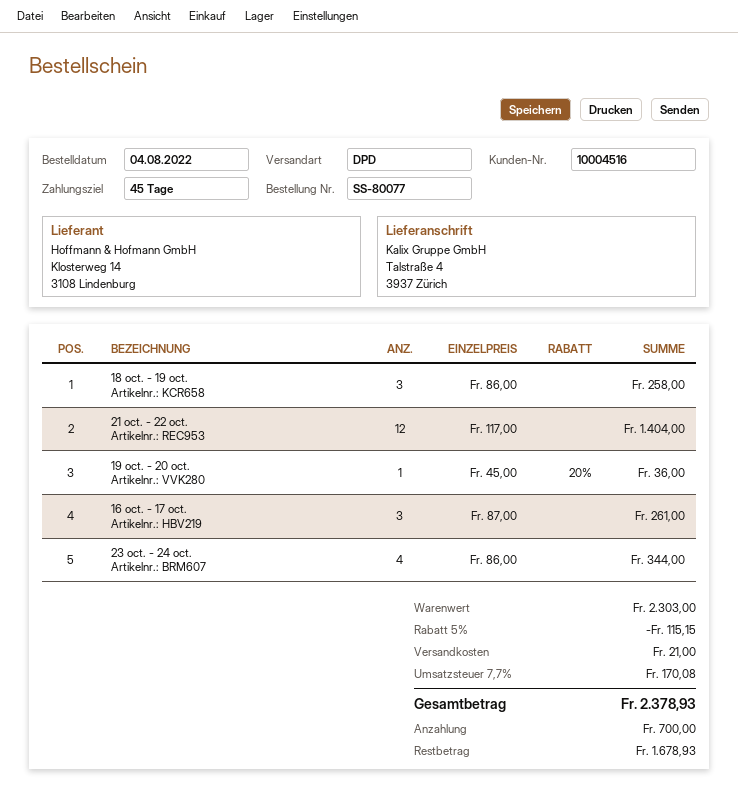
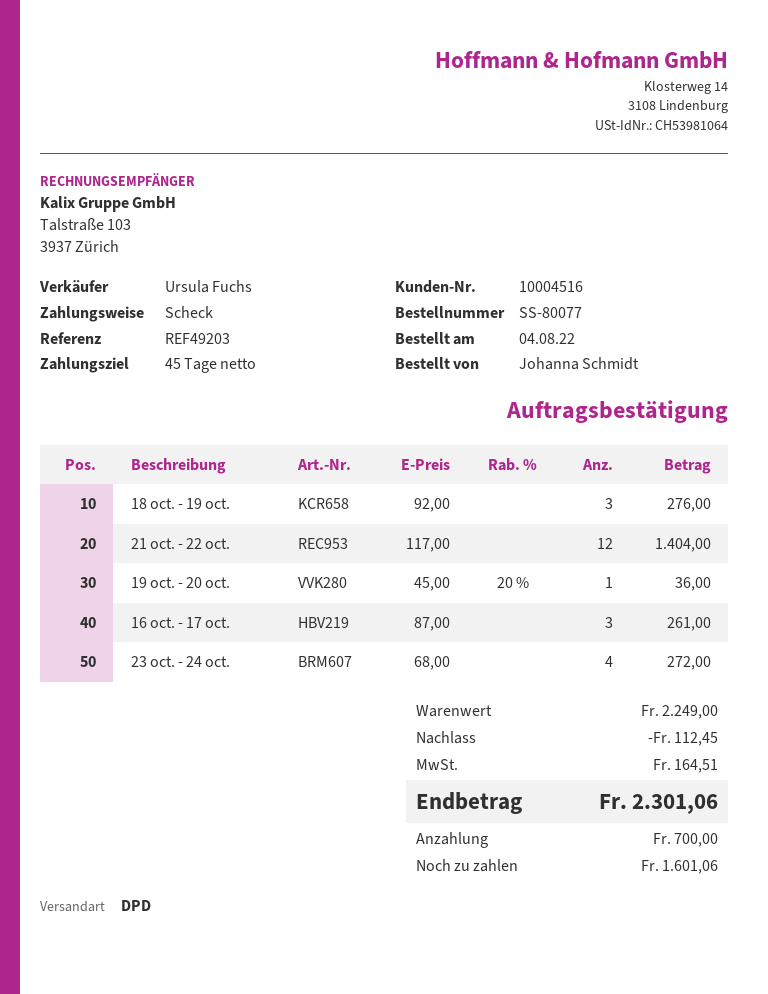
18 oct. - 19 oct.: 3 x 86.00 = 258.00 -> 3 x 92.00 = 276.00
23 oct. - 24 oct.: 4 x 86.00 = 344.00 -> 4 x 68.00 = 272.00
subtotal: 2303.00 -> 2249.00
discount: 115.15 -> 112.45
shipping: 21.00 -> none
tax: 170.08 -> 164.51
total: 2378.93 -> 2301.06
balance: 1678.93 -> 1601.06

